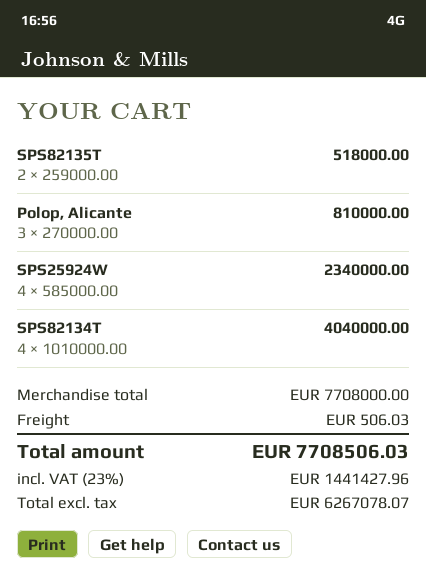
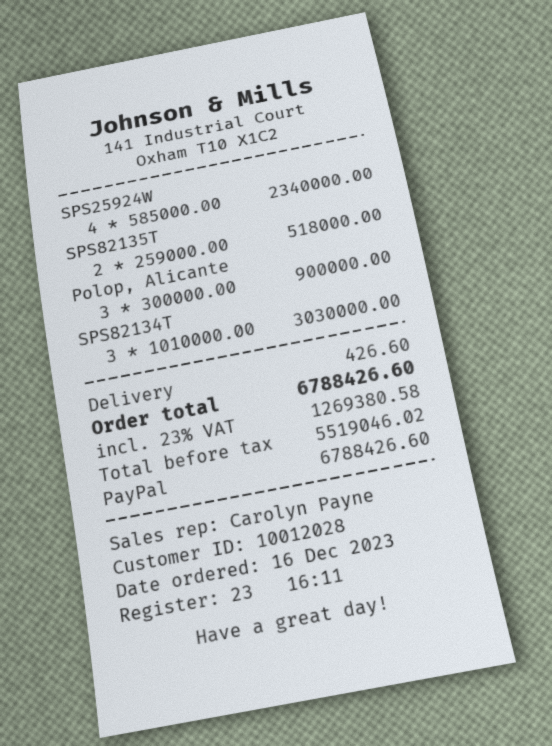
Polop, Alicante: 3 x 270000.00 = 810000.00 -> 3 x 300000.00 = 900000.00
SPS82134T: 4 x 1010000.00 = 4040000.00 -> 3 x 1010000.00 = 3030000.00
shipping: 506.03 -> 426.60
net: 6267078.07 -> 5519046.02
tax: 23% = 1441427.96 -> 23% = 1269380.58
total: 7708506.03 -> 6788426.60

